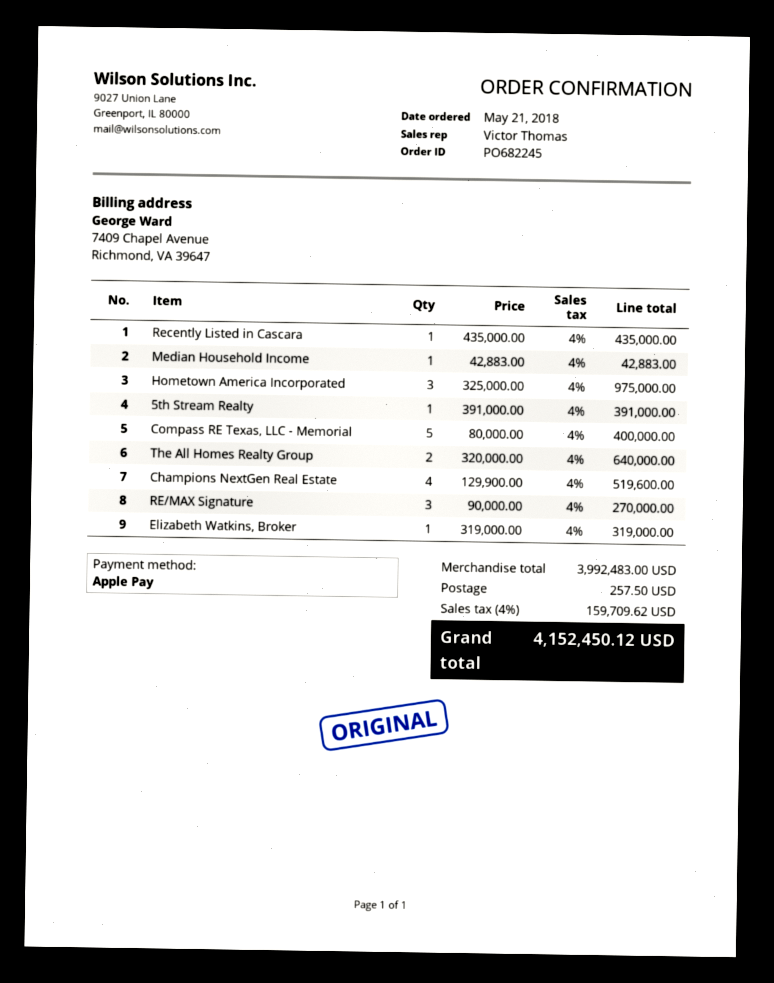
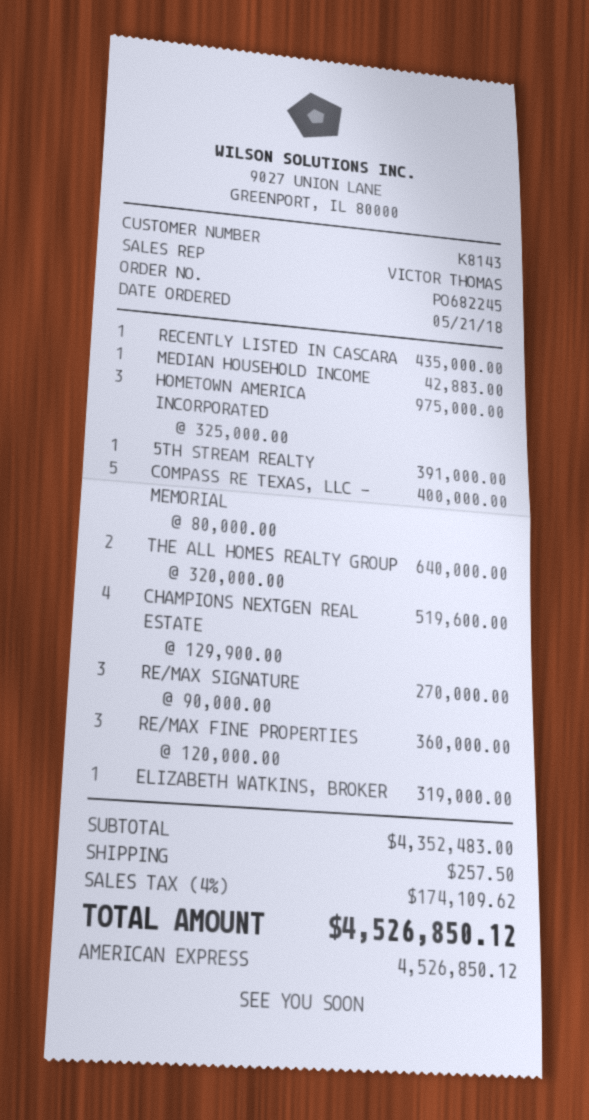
payment method: Apple Pay -> American Express
RE/MAX FINE PROPERTIES: none -> 3 x 120000.00 = 360000.00
subtotal: 3992483.00 -> 4352483.00
tax: 4% = 159709.62 -> 4% = 174109.62
total: 4152450.12 -> 4526850.12

